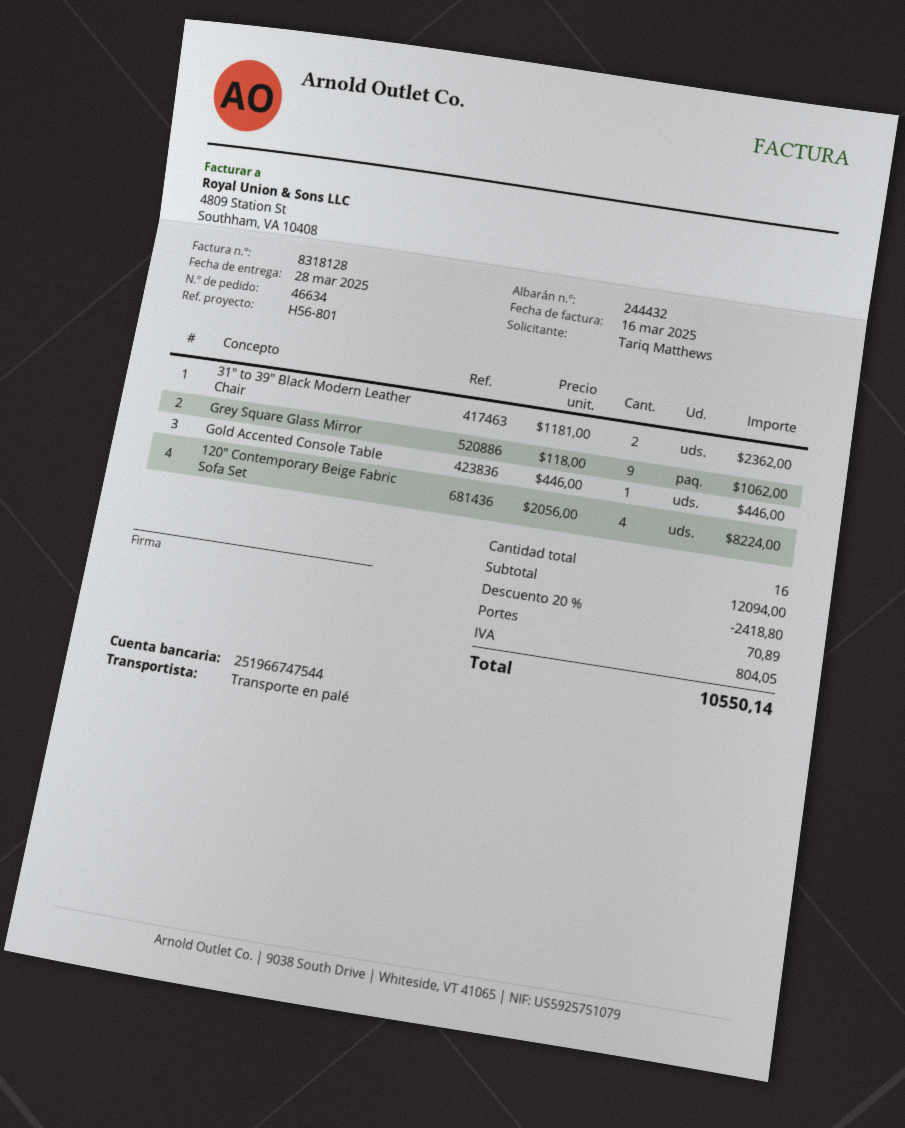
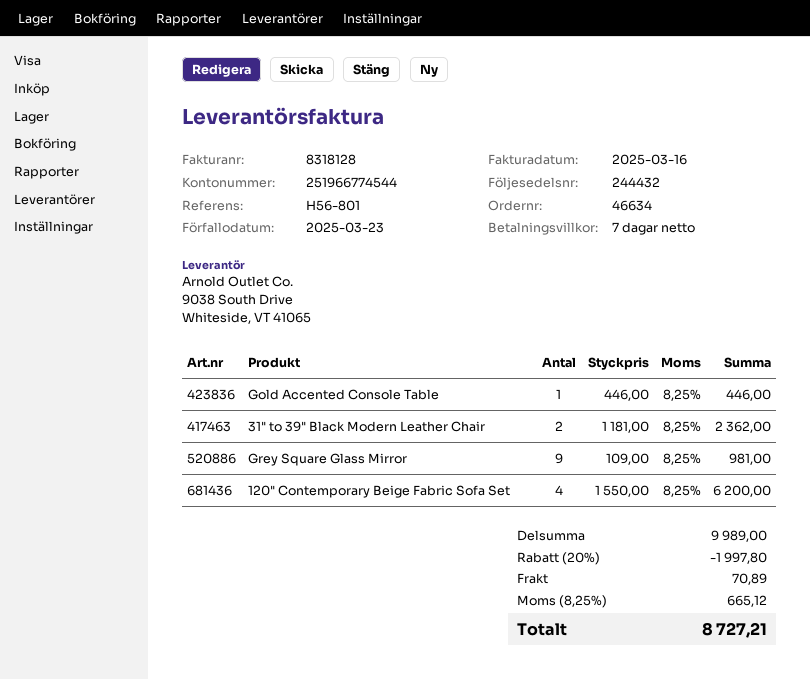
bank account: 251966747544 -> 251966774544
Grey Square Glass Mirror: 9 x 118.00 = 1062.00 -> 9 x 109.00 = 981.00
120" Contemporary Beige Fabric Sofa Set: 4 x 2056.00 = 8224.00 -> 4 x 1550.00 = 6200.00
subtotal: 12094.00 -> 9989.00
discount: 20% = 2418.80 -> 20% = 1997.80
tax: 804.05 -> 665.12
total: 10550.14 -> 8727.21

